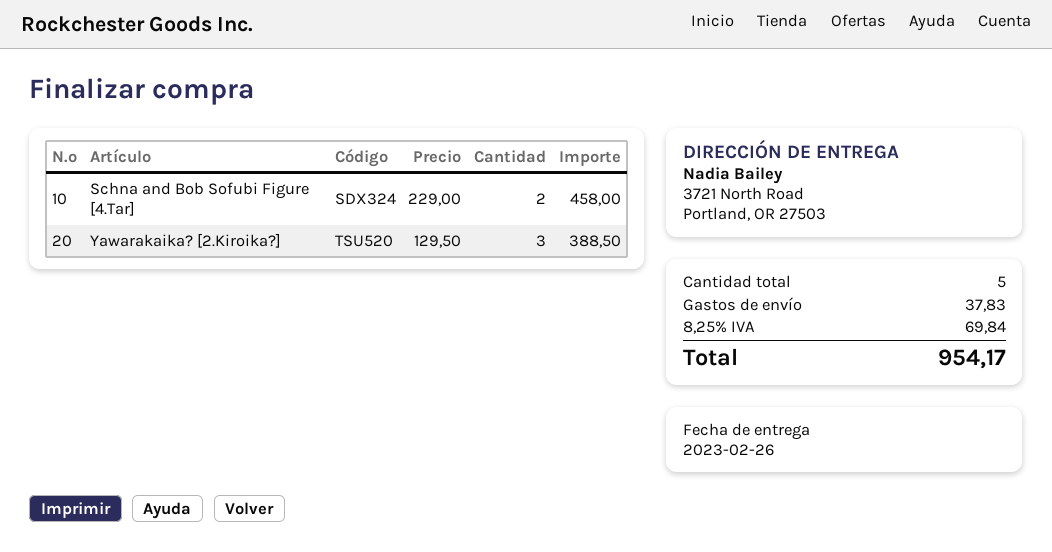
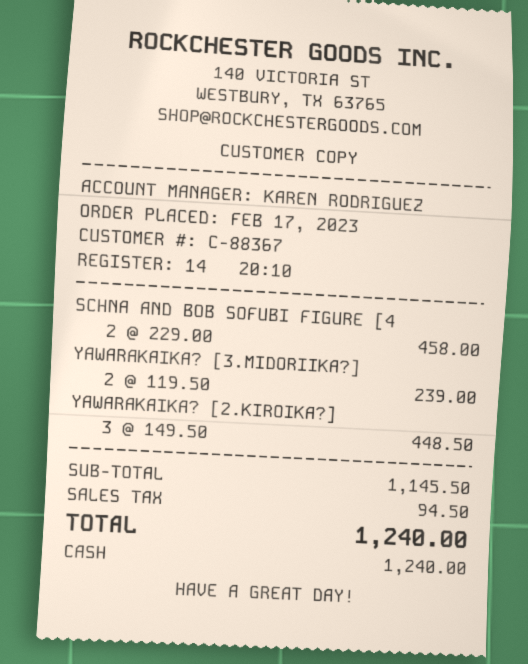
Yawarakaika? [2.Kiroika?]: 3 x 129.50 = 388.50 -> 3 x 149.50 = 448.50
YAWARAKAIKA? [3.MIDORIIKA?]: none -> 2 x 119.50 = 239.00
shipping: 37.83 -> none
tax: 69.84 -> 94.50
total: 954.17 -> 1240.00

